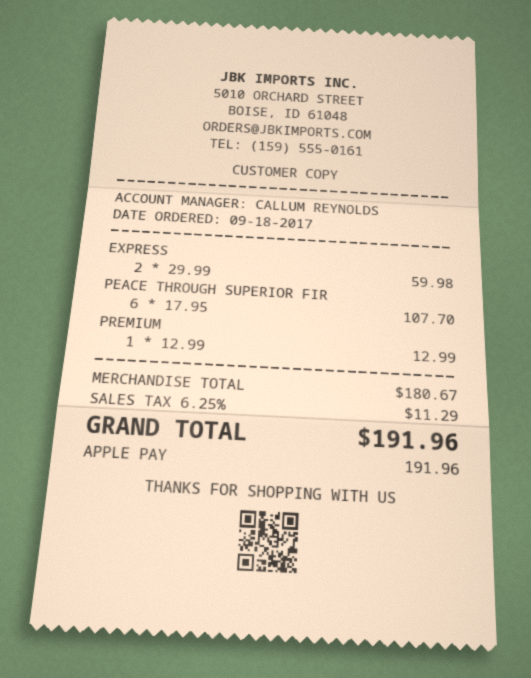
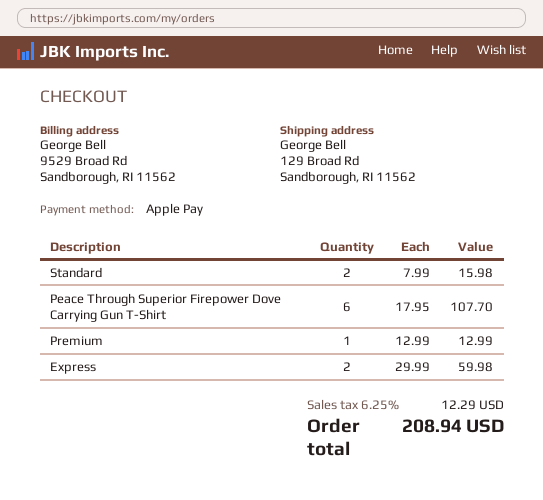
Standard: none -> 2 x 7.99 = 15.98
tax: 6.25% = 11.29 -> 6.25% = 12.29
total: 191.96 -> 208.94

